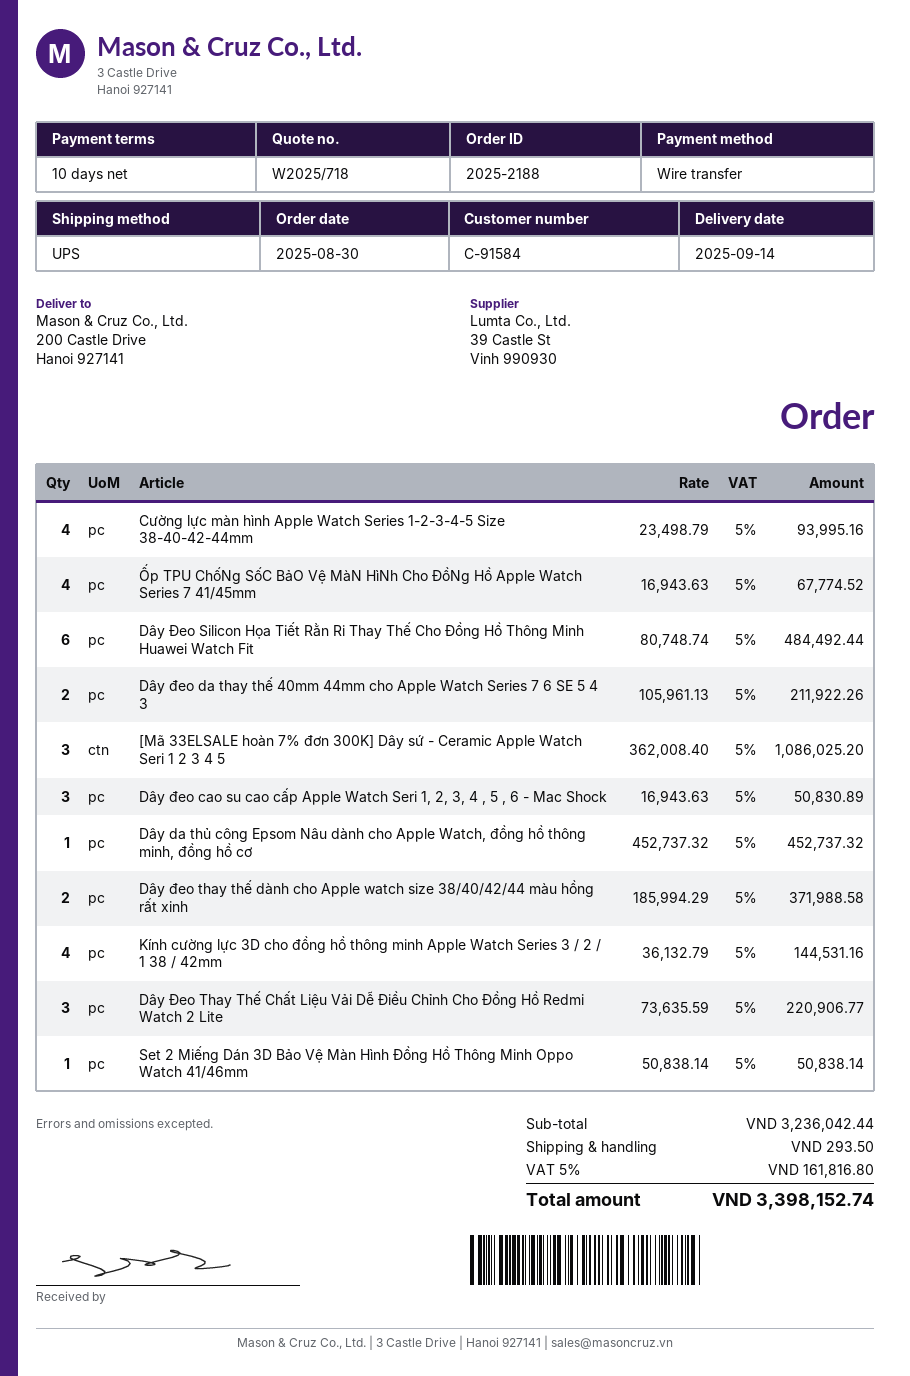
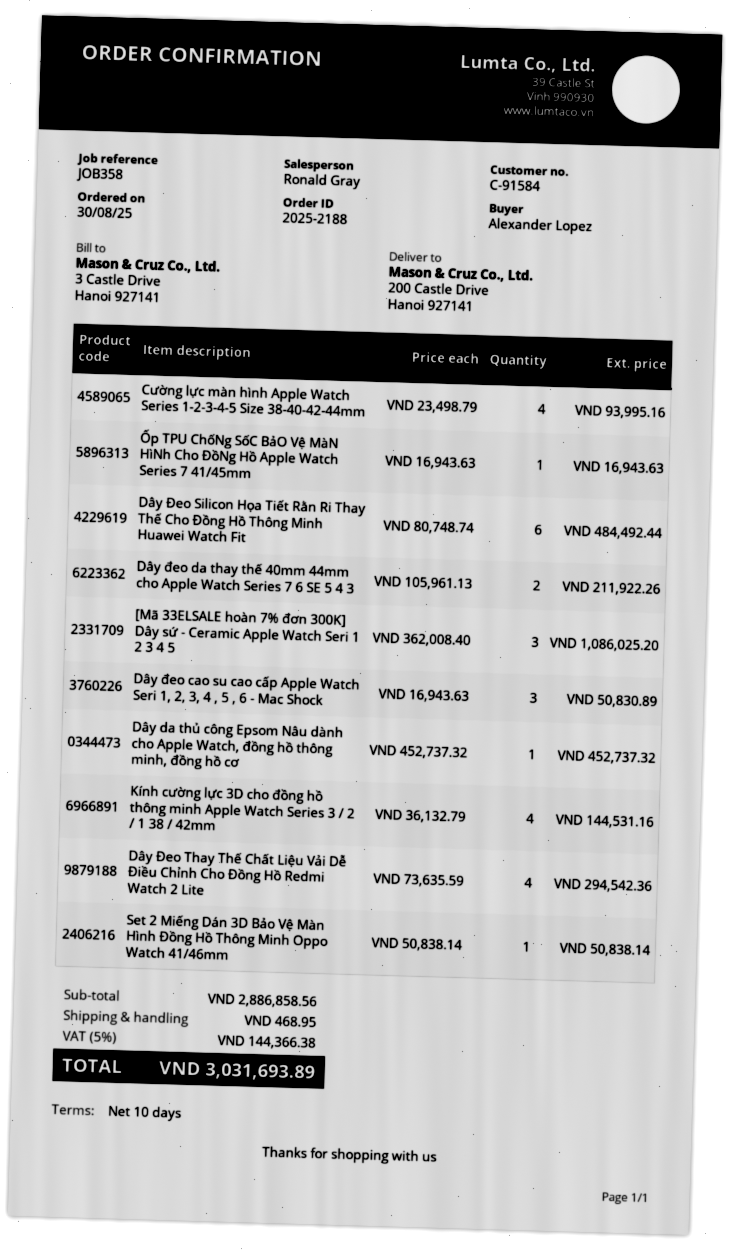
Ốp TPU ChốNg SốC BảO Vệ MàN HìNh Cho ĐồNg Hồ Apple Watch Series 7 41/45mm: 4 x 16943.63 = 67774.52 -> 1 x 16943.63 = 16943.63
Dây đeo thay thế dành cho Apple watch size 38/40/42/44 màu hồng rất xinh: 2 x 185994.29 = 371988.58 -> none
Dây Đeo Thay Thế Chất Liệu Vải Dễ Điều Chỉnh Cho Đồng Hồ Redmi Watch 2 Lite: 3 x 73635.59 = 220906.77 -> 4 x 73635.59 = 294542.36
subtotal: 3236042.44 -> 2886858.56
shipping: 293.50 -> 468.95
tax: 5% = 161816.80 -> 5% = 144366.38
total: 3398152.74 -> 3031693.89

